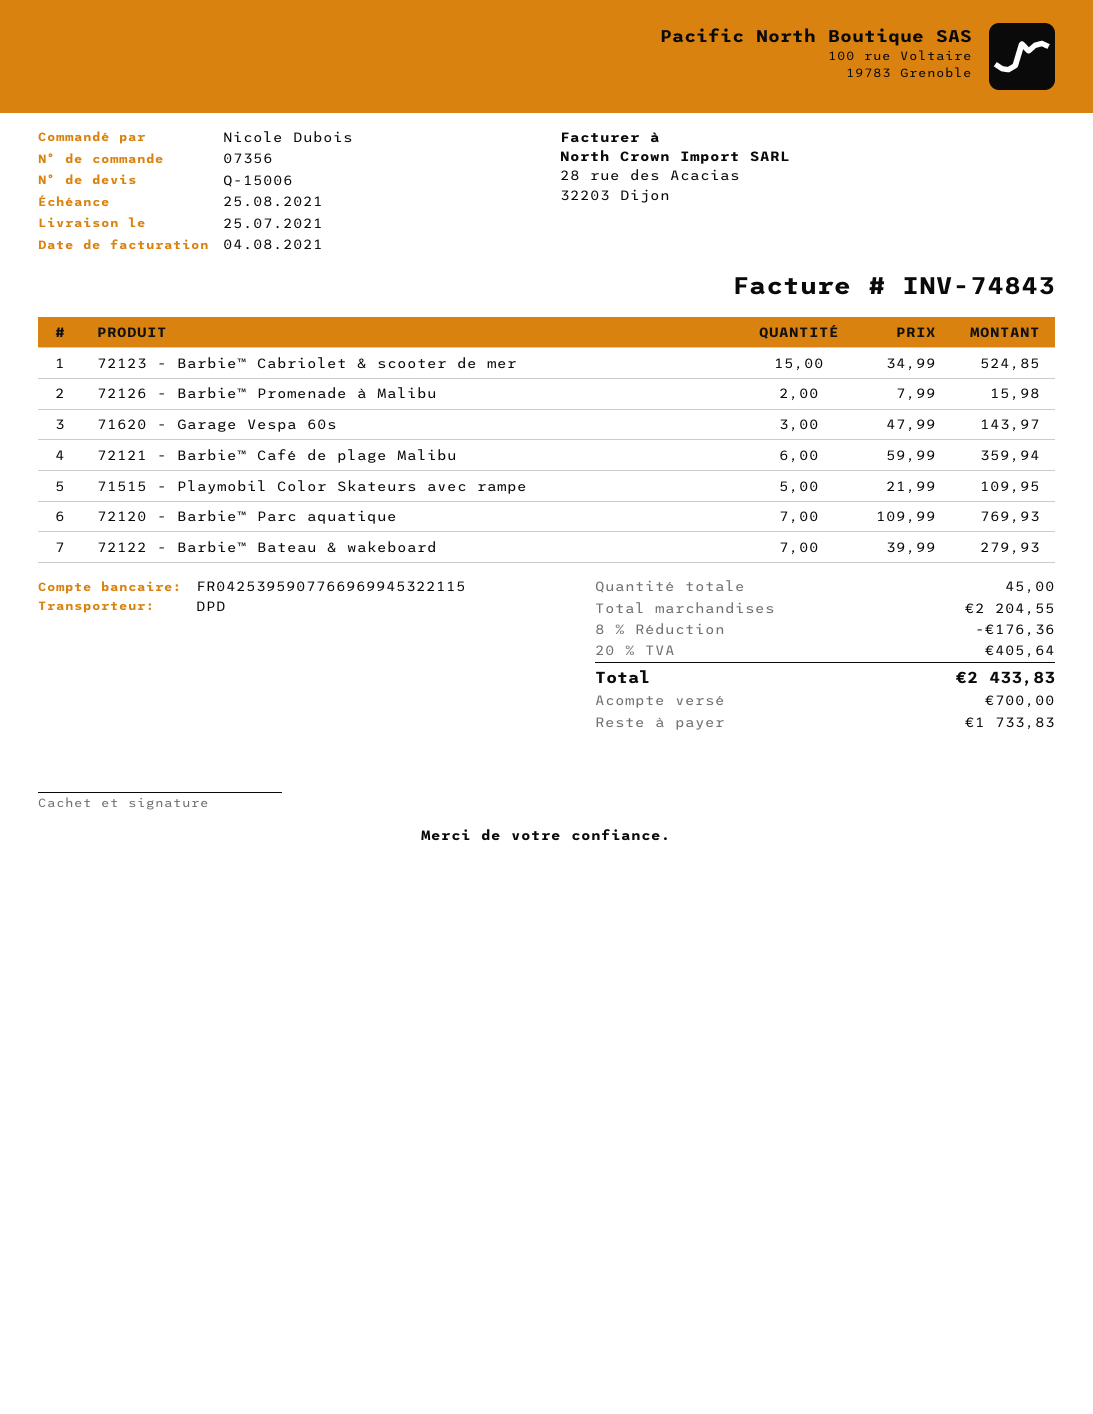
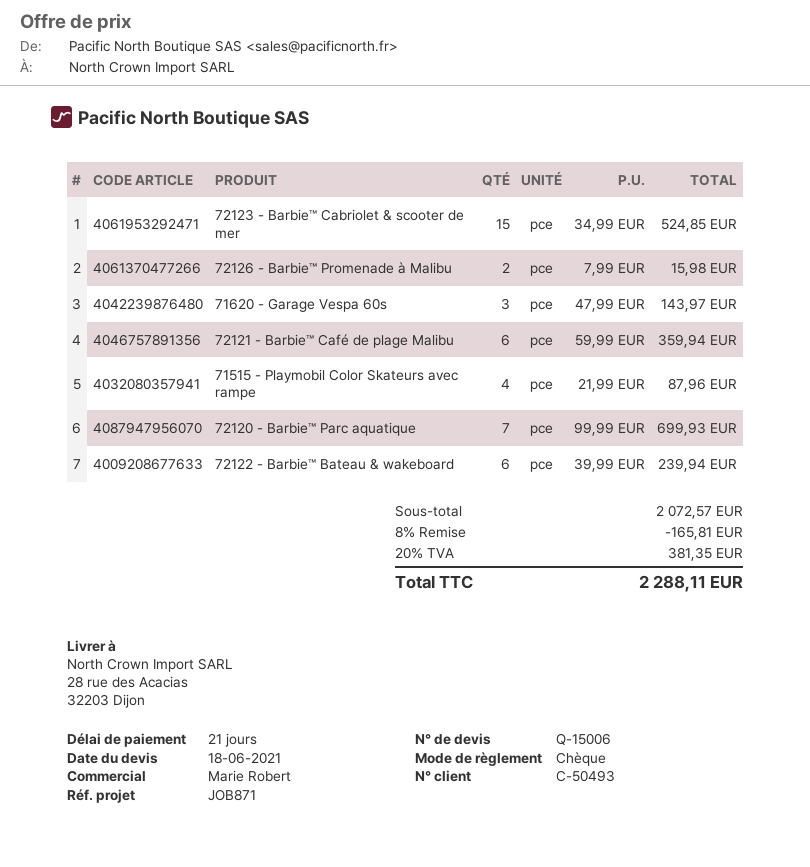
71515 - Playmobil Color Skateurs avec rampe: 5 x 21.99 = 109.95 -> 4 x 21.99 = 87.96
72120 - Barbie™ Parc aquatique: 7 x 109.99 = 769.93 -> 7 x 99.99 = 699.93
72122 - Barbie™ Bateau & wakeboard: 7 x 39.99 = 279.93 -> 6 x 39.99 = 239.94
subtotal: 2204.55 -> 2072.57
discount: 8% = 176.36 -> 8% = 165.81
tax: 20% = 405.64 -> 20% = 381.35
total: 2433.83 -> 2288.11

